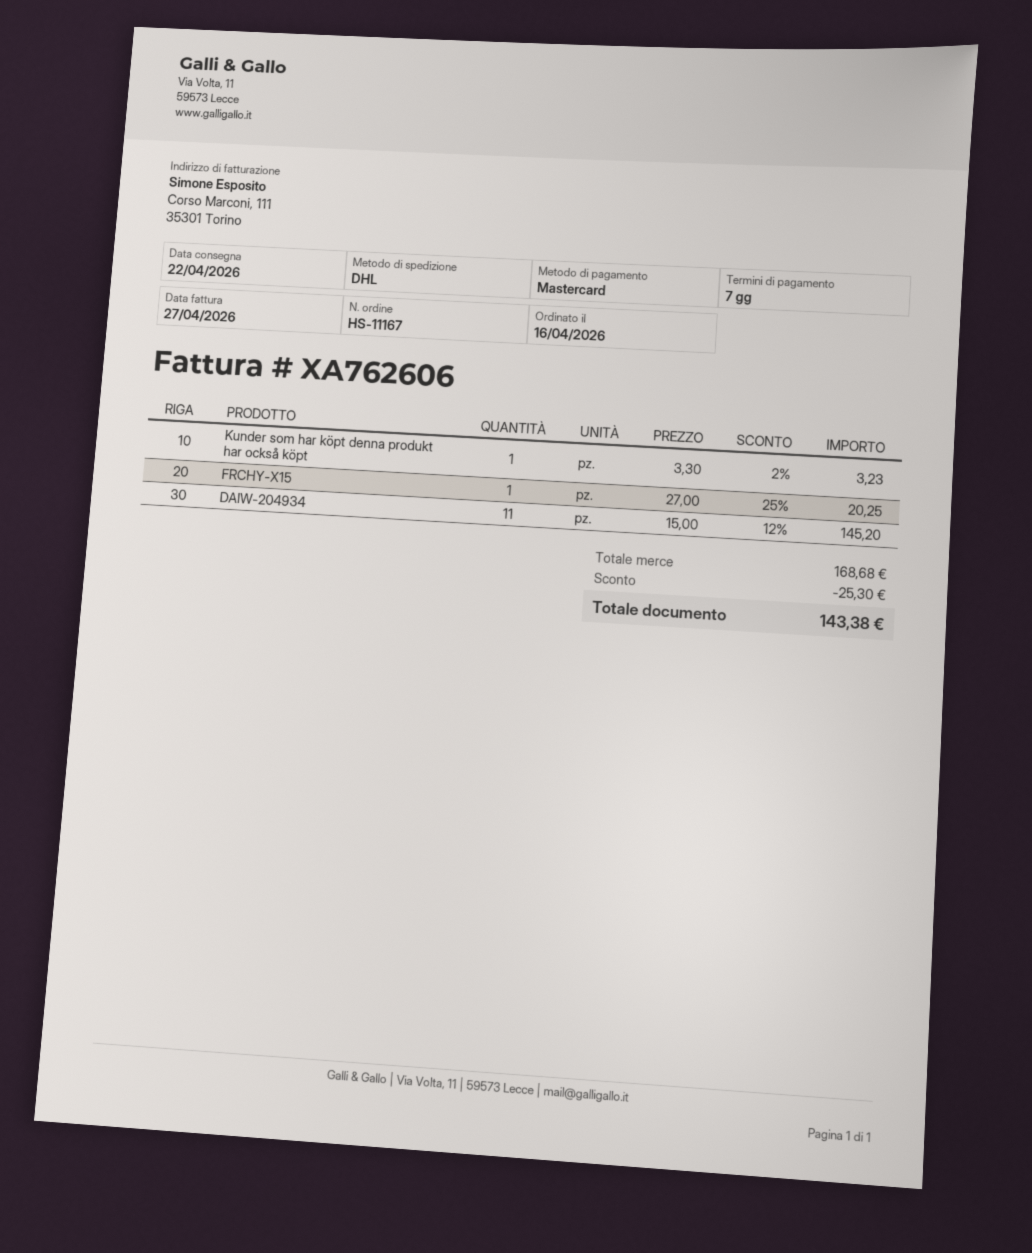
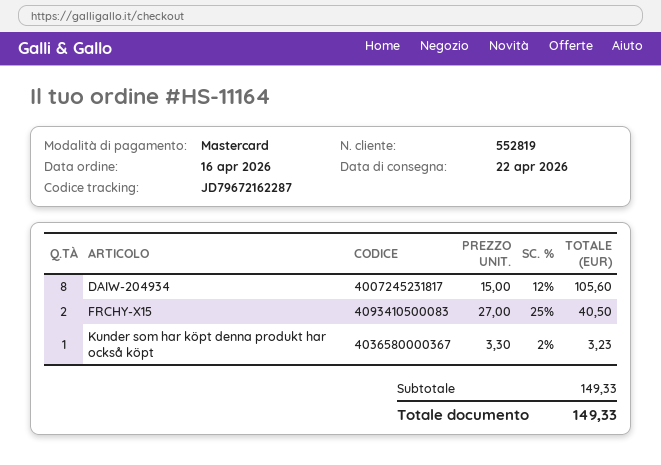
order number: HS-11167 -> HS-11164
FRCHY-X15: 1 x 27.00 - 25% = 20.25 -> 2 x 27.00 - 25% = 40.50
DAIW-204934: 11 x 15.00 - 12% = 145.20 -> 8 x 15.00 - 12% = 105.60
subtotal: 168.68 -> 149.33
discount: 25.30 -> none
total: 143.38 -> 149.33

